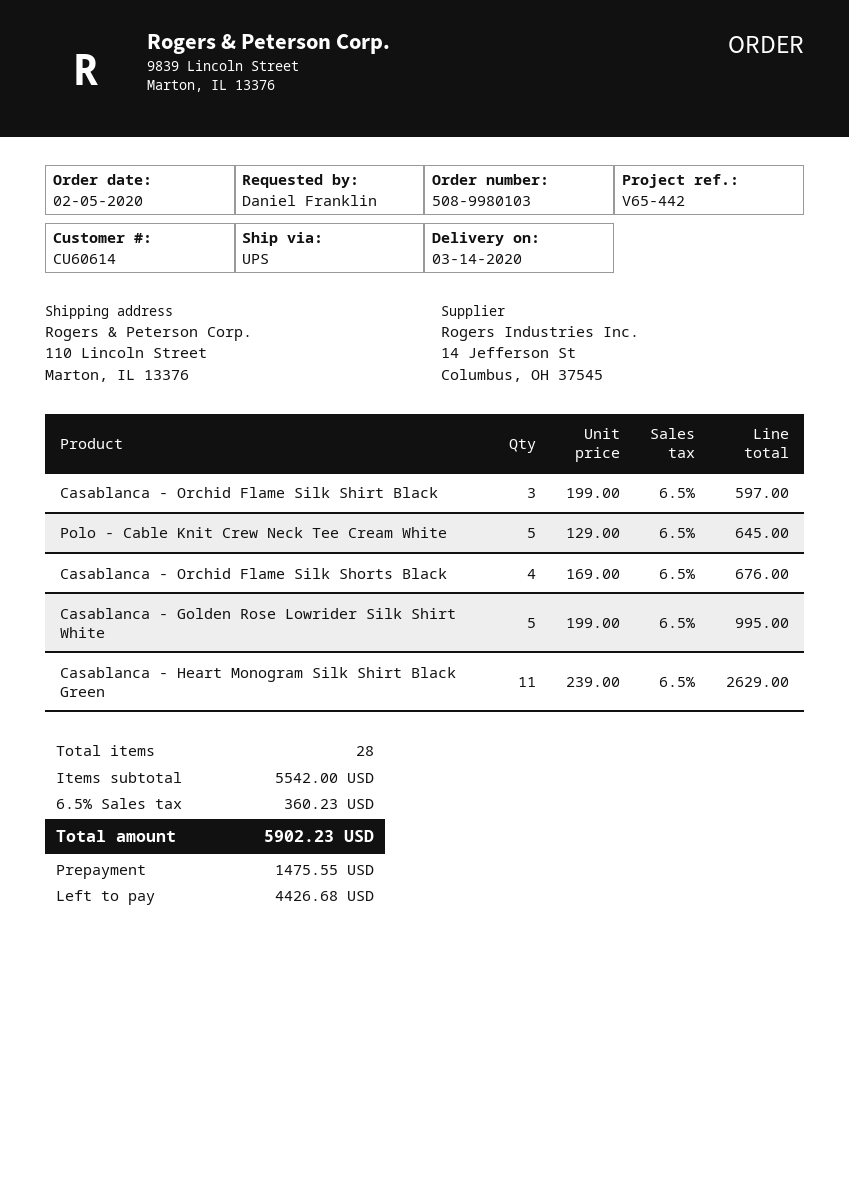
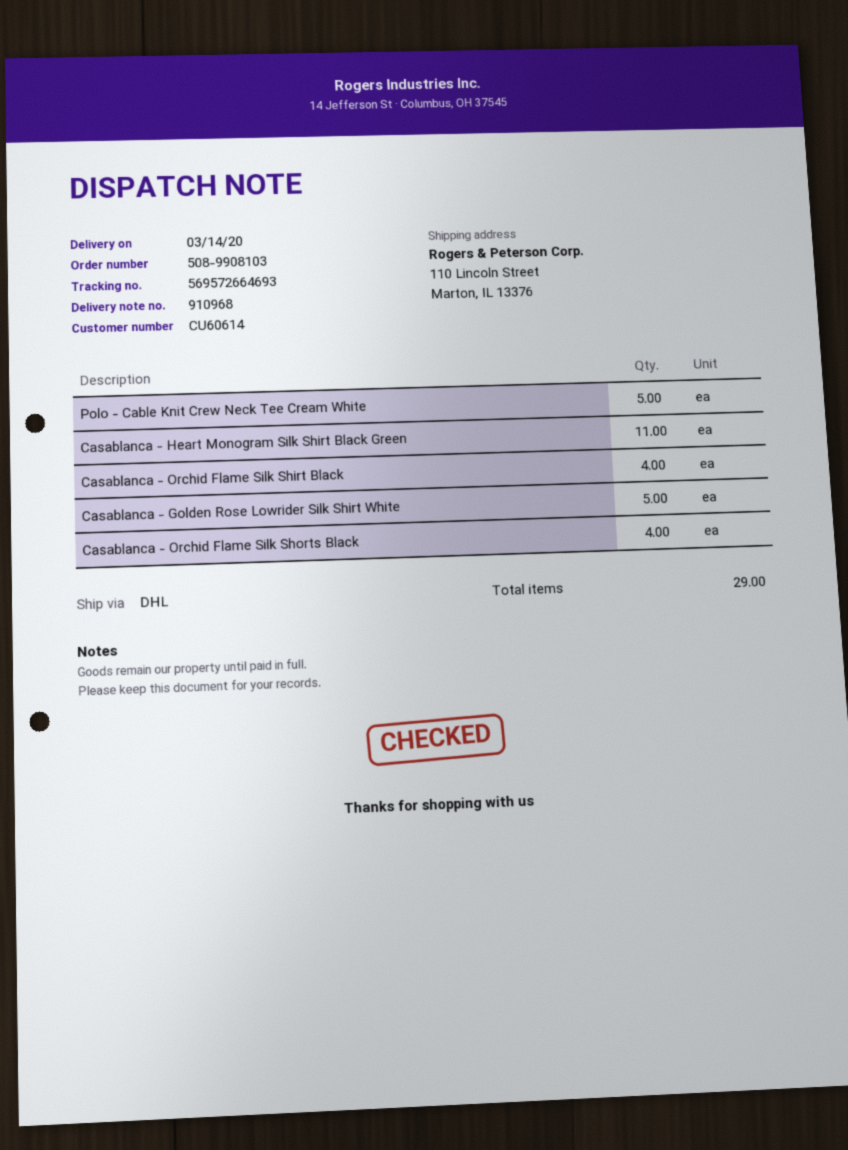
order number: 508-9980103 -> 508-9908103
shipping method: UPS -> DHL
Casablanca - Orchid Flame Silk Shirt Black: 3 -> 4
total quantity: 28 -> 29

